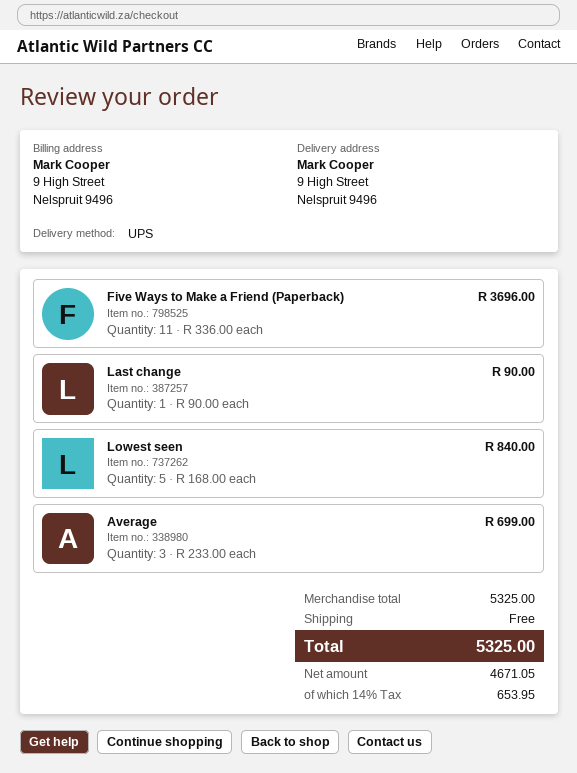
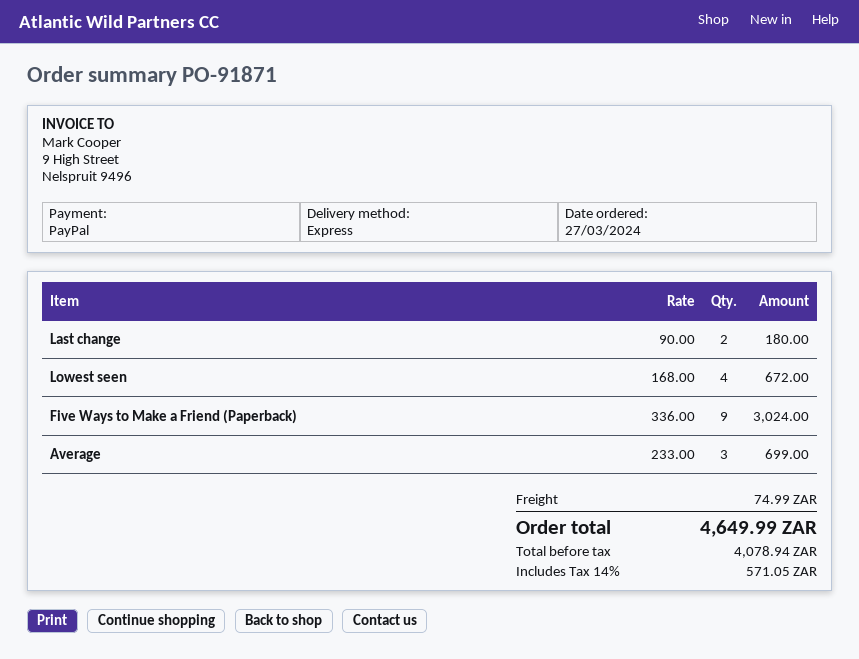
shipping method: UPS -> express
Five Ways to Make a Friend (Paperback): 11 x 336.00 = 3696.00 -> 9 x 336.00 = 3024.00
Last change: 1 x 90.00 = 90.00 -> 2 x 90.00 = 180.00
Lowest seen: 5 x 168.00 = 840.00 -> 4 x 168.00 = 672.00
shipping: 0.00 -> 74.99
net: 4671.05 -> 4078.94
tax: 14% = 653.95 -> 14% = 571.05
total: 5325.00 -> 4649.99

